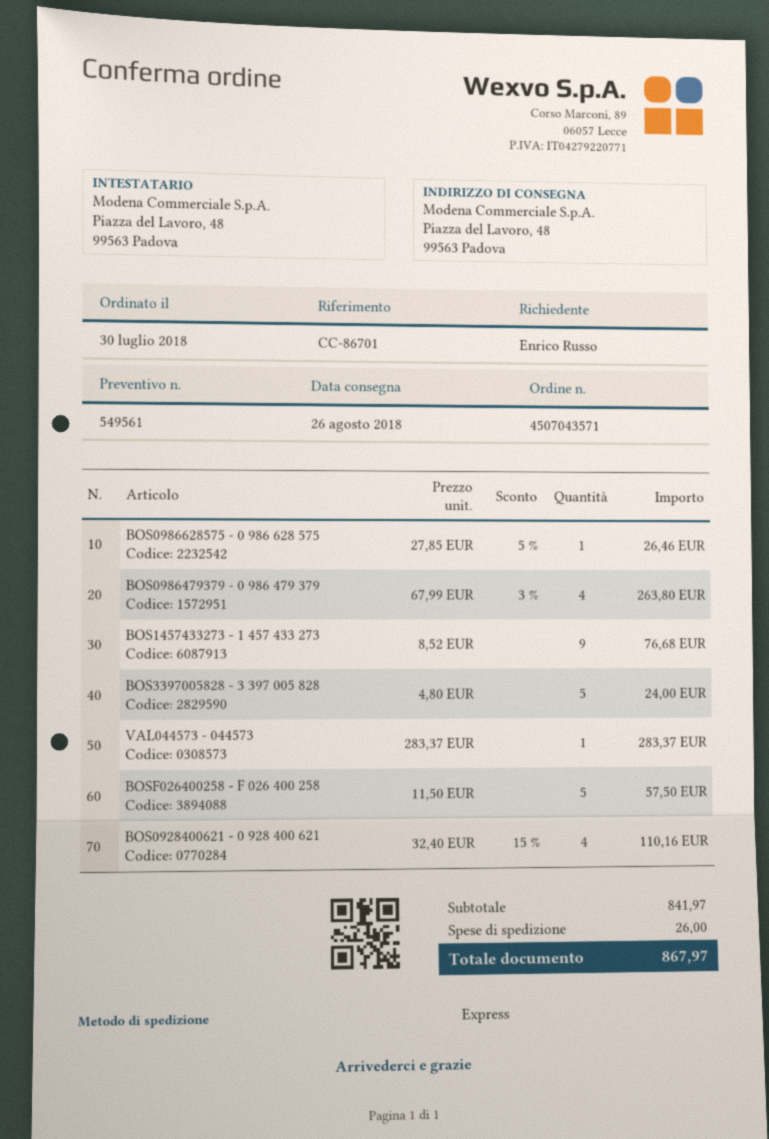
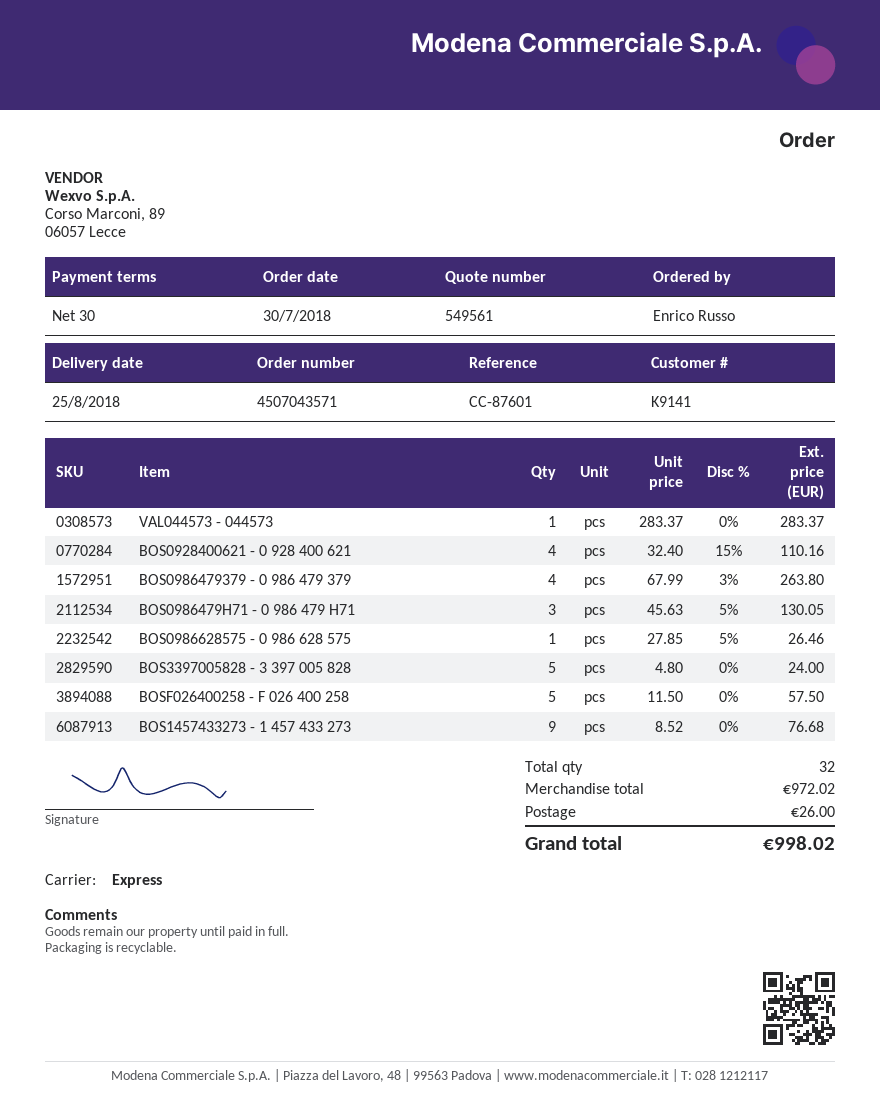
delivery date: 2018-08-26 -> 2018-08-25
reference: CC-86701 -> CC-87601
BOS0986479H71 - 0 986 479 H71: none -> 3 x 45.63 - 5% = 130.05
subtotal: 841.97 -> 972.02
total: 867.97 -> 998.02

